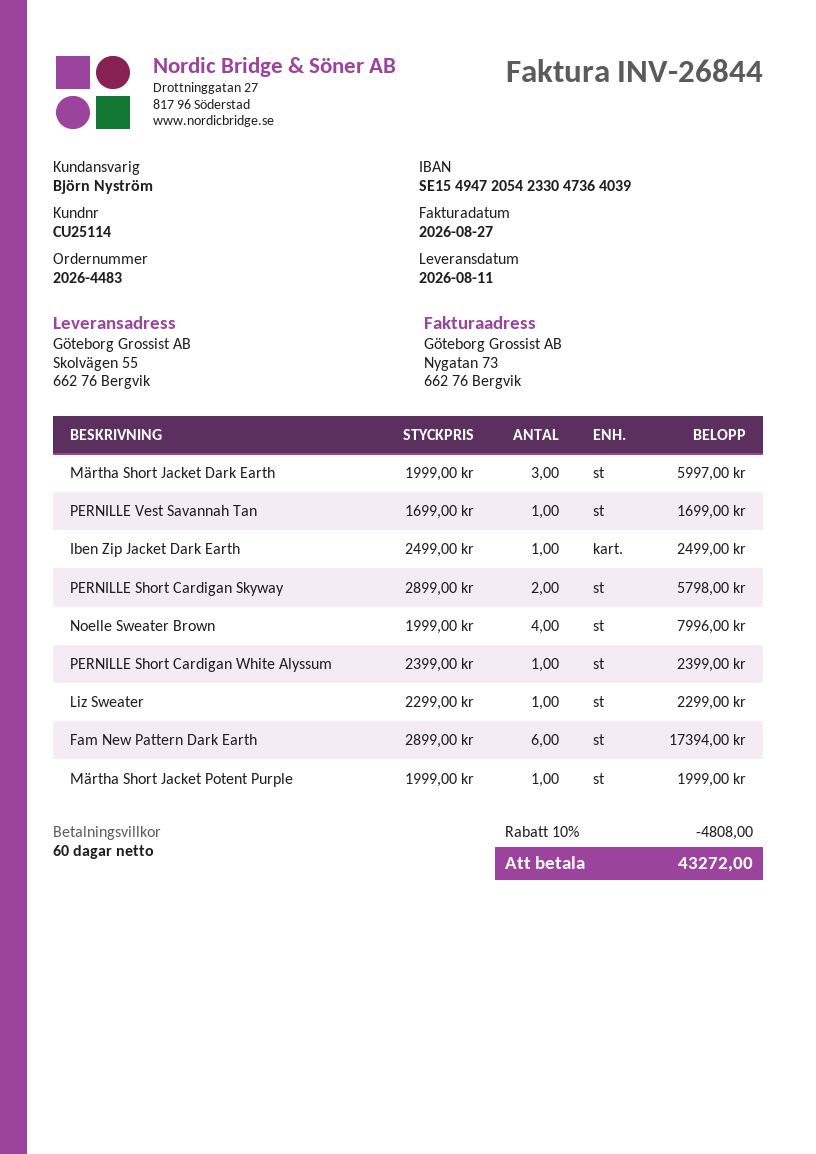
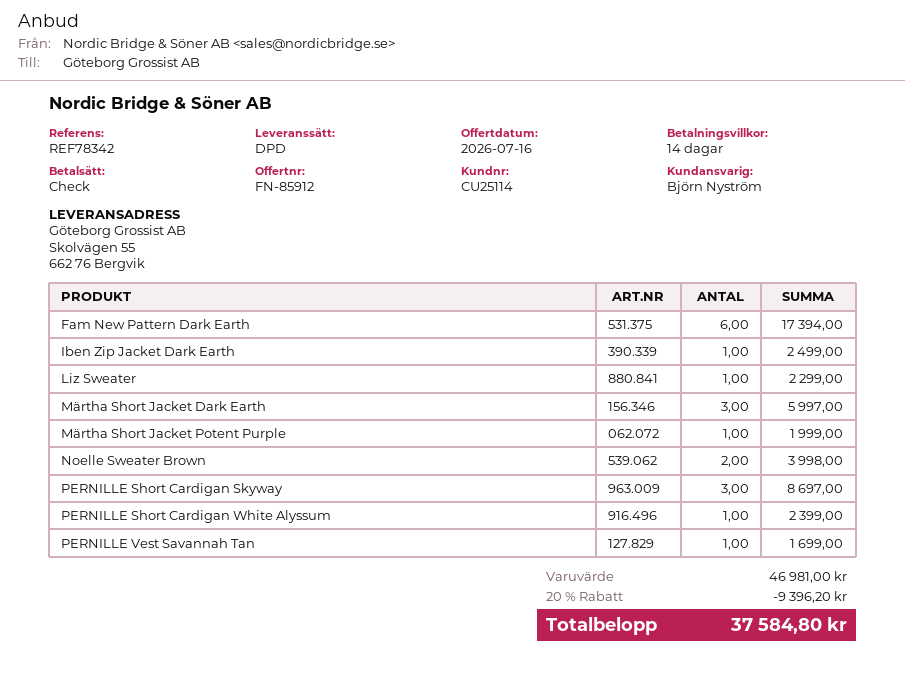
payment terms: 60 days -> 14 days
PERNILLE Short Cardigan Skyway: 2 for 5798.00 -> 3 for 8697.00
Noelle Sweater Brown: 4 for 7996.00 -> 2 for 3998.00
discount: 10% = 4808.00 -> 20% = 9396.20
total: 43272.00 -> 37584.80

